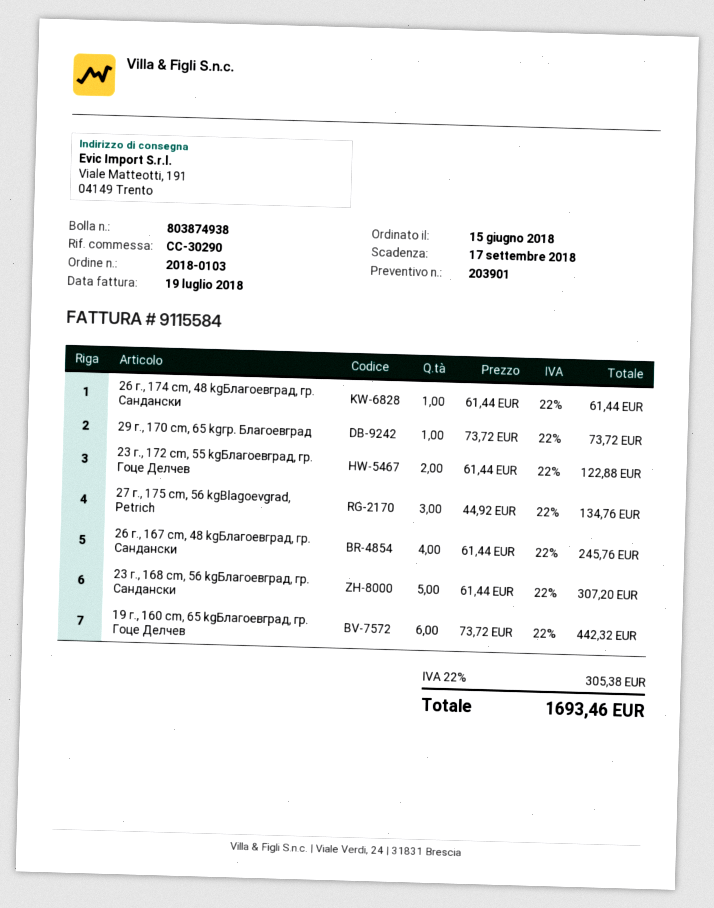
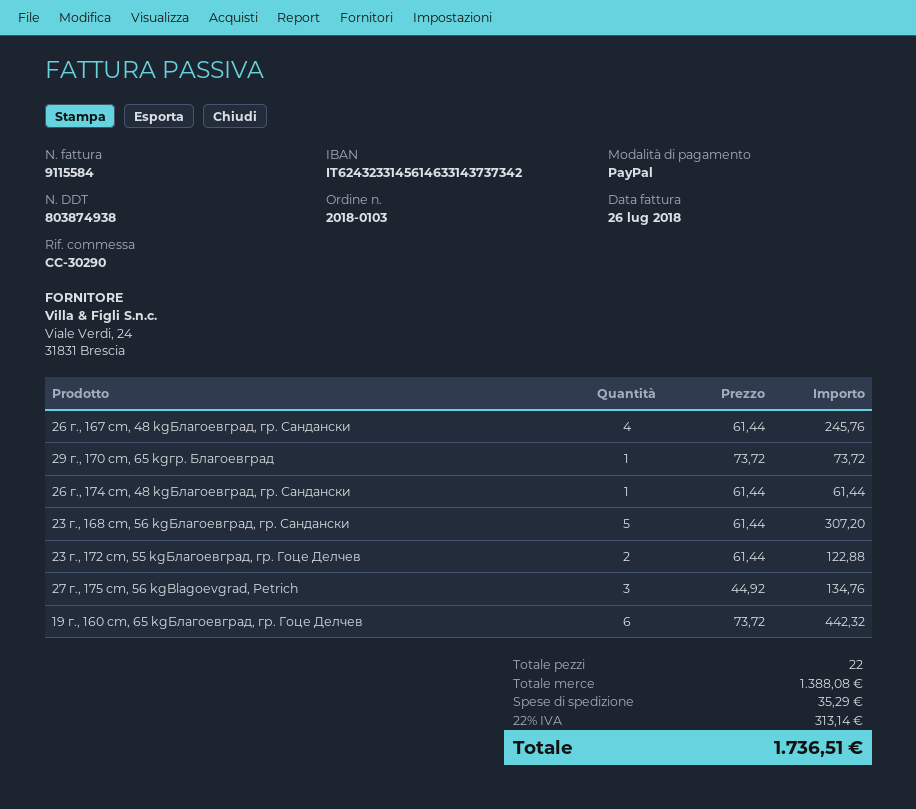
invoice date: 2018-07-19 -> 2018-07-26
shipping: none -> 35.29
tax: 22% = 305.38 -> 22% = 313.14
total: 1693.46 -> 1736.51

